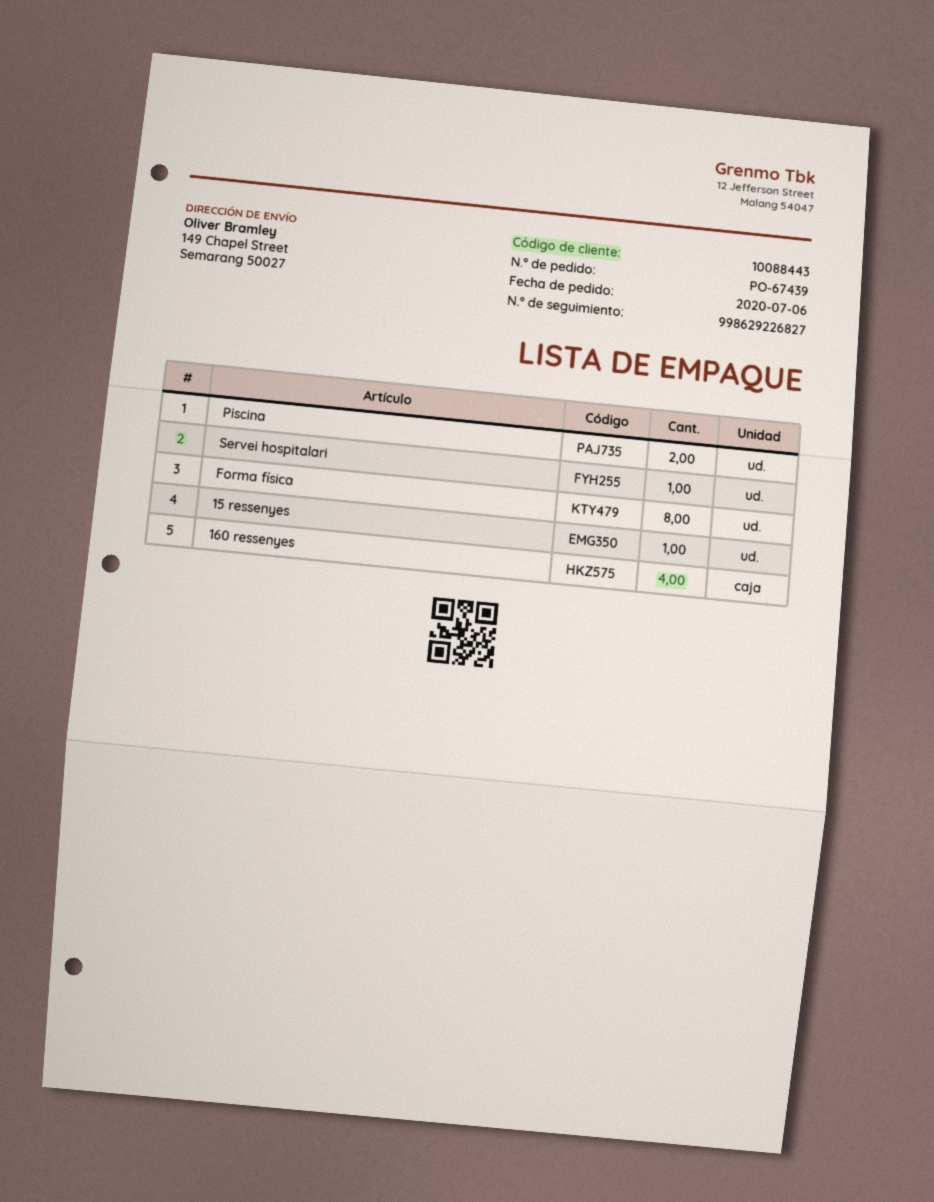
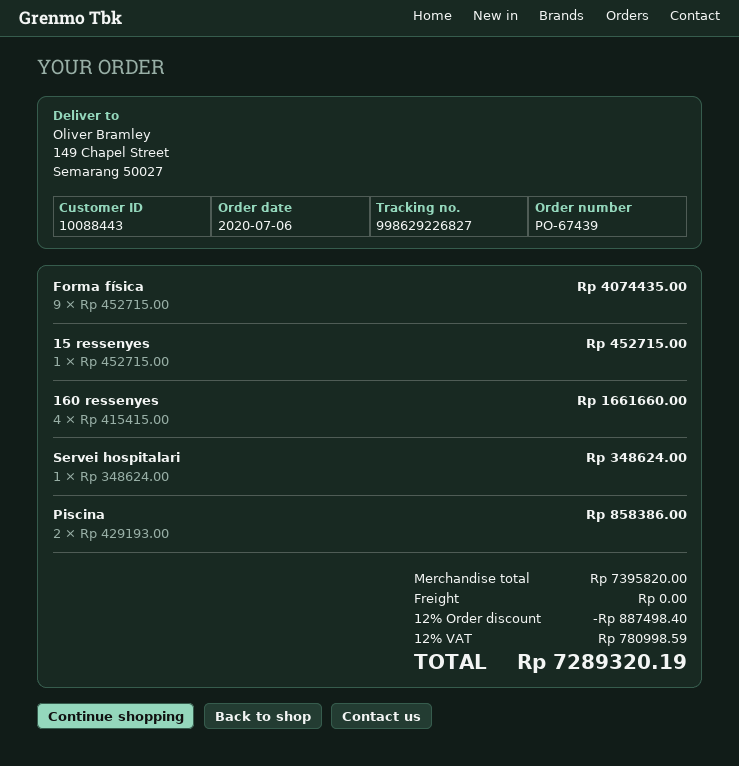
Forma física: 8 -> 9

